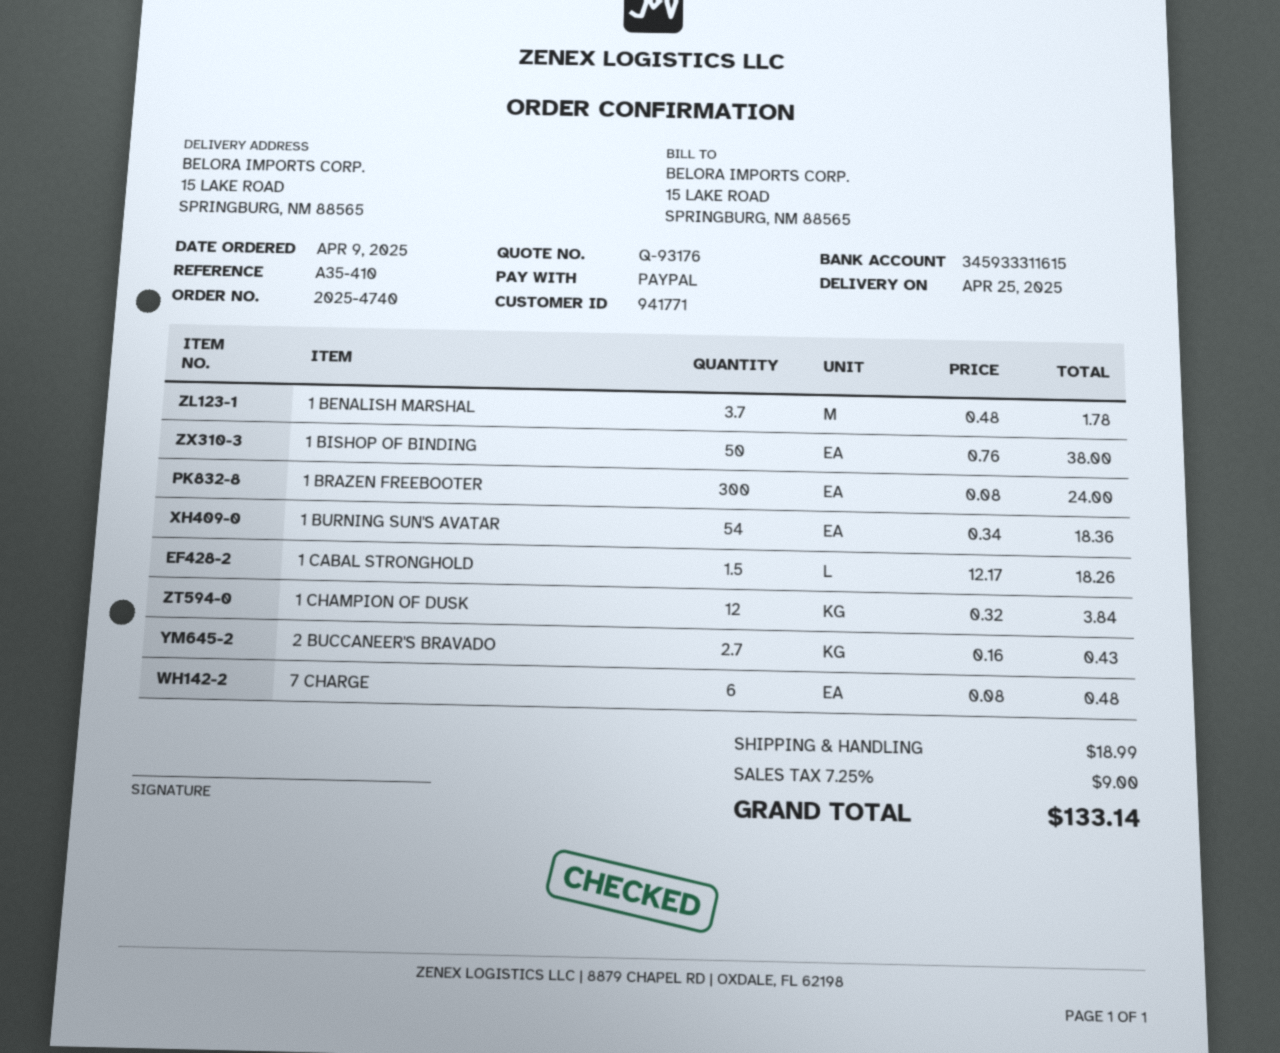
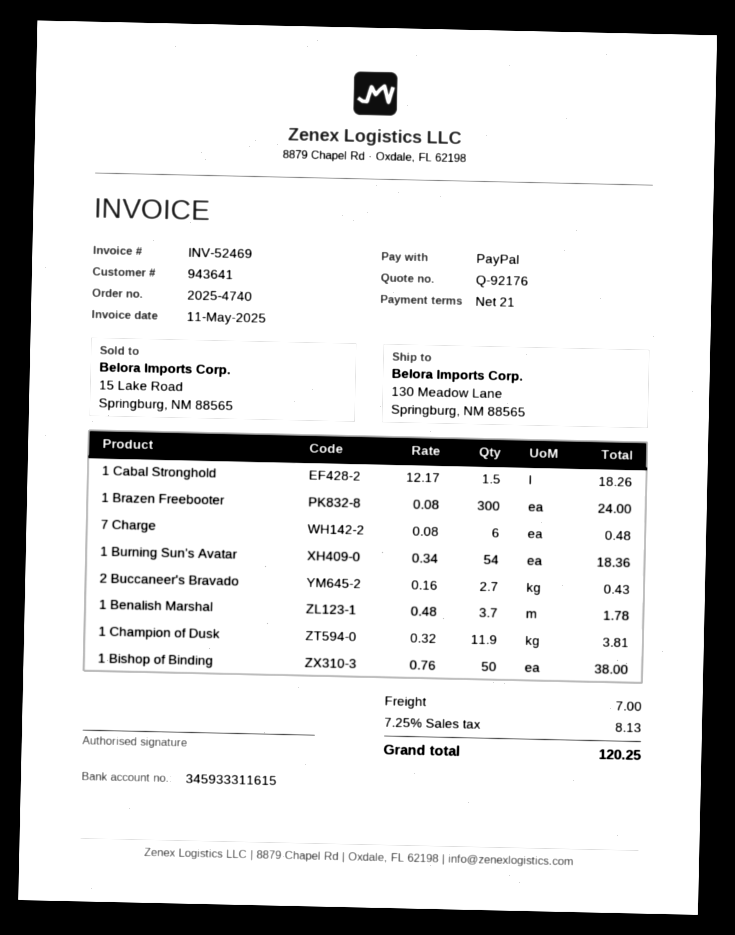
quote number: Q-93176 -> Q-92176
customer number: 941771 -> 943641
ship to: 15 LAKE ROAD, SPRINGBURG, NM 88565 -> 130 Meadow Lane, Springburg, NM 88565
1 CHAMPION OF DUSK: 12 x 0.32 = 3.84 -> 11.9 x 0.32 = 3.81
shipping: 18.99 -> 7.00
tax: 7.25% = 9.00 -> 7.25% = 8.13
total: 133.14 -> 120.25

